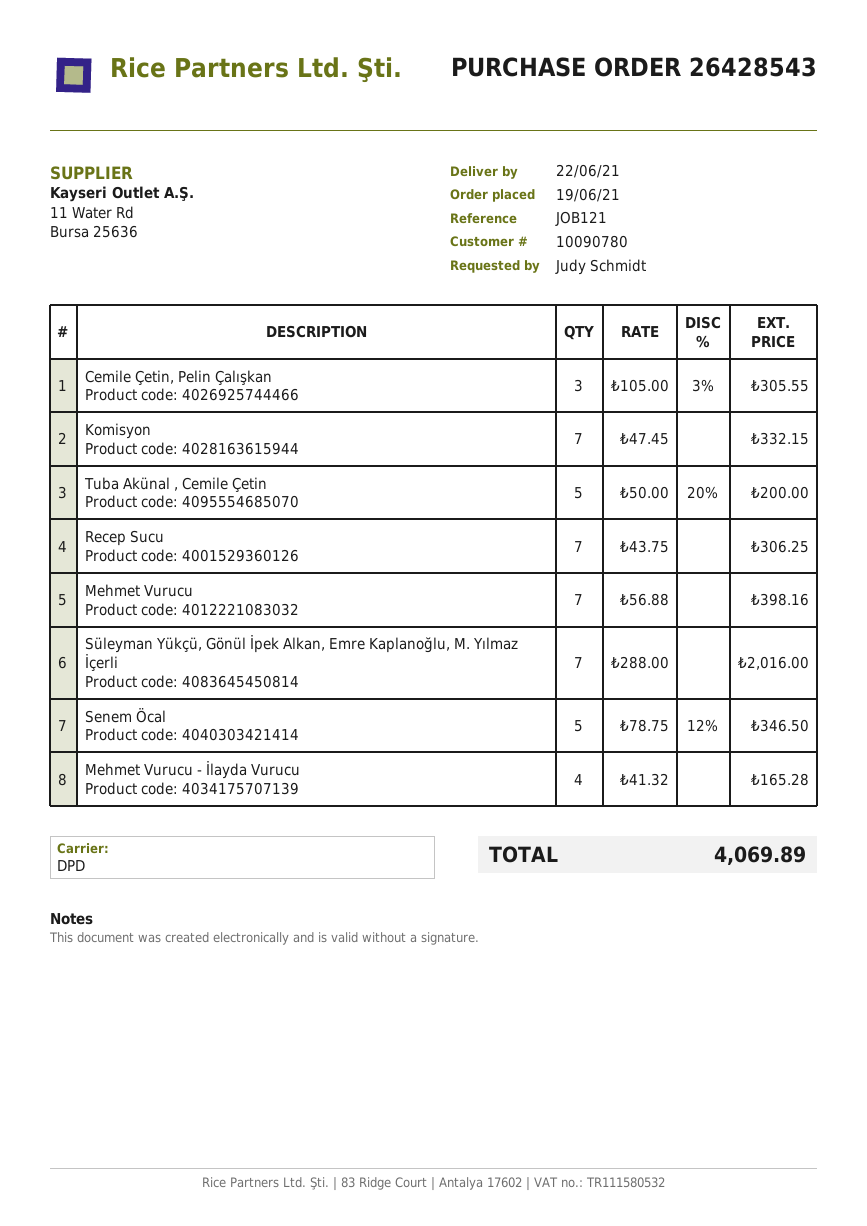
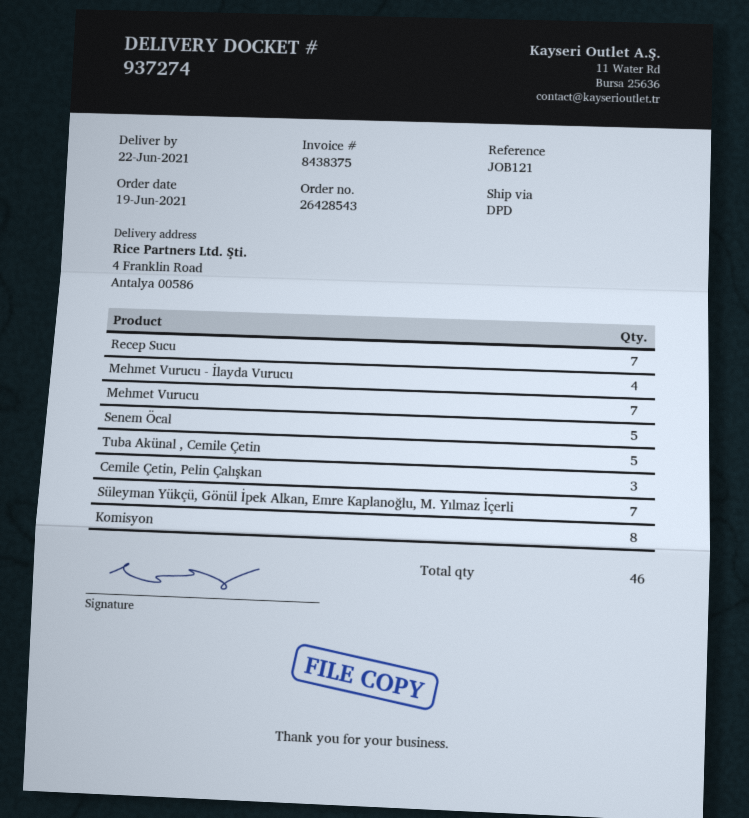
Komisyon: 7 -> 8

